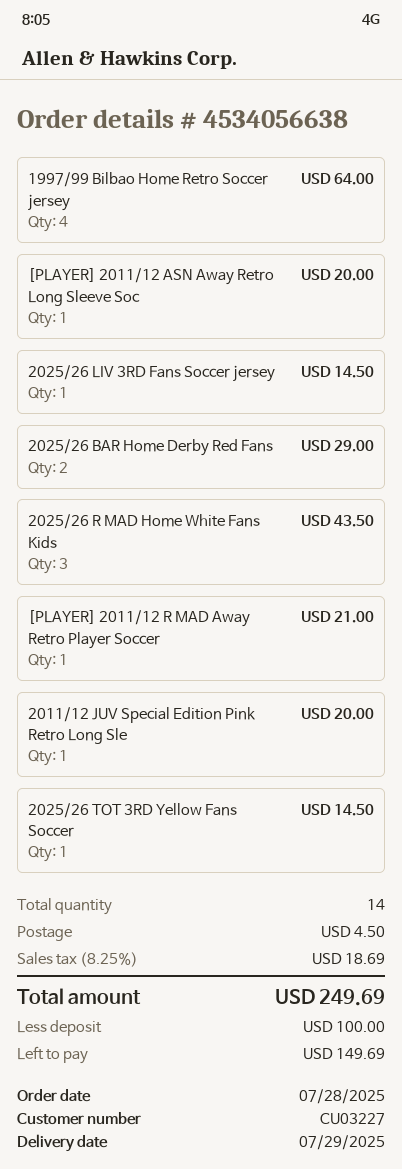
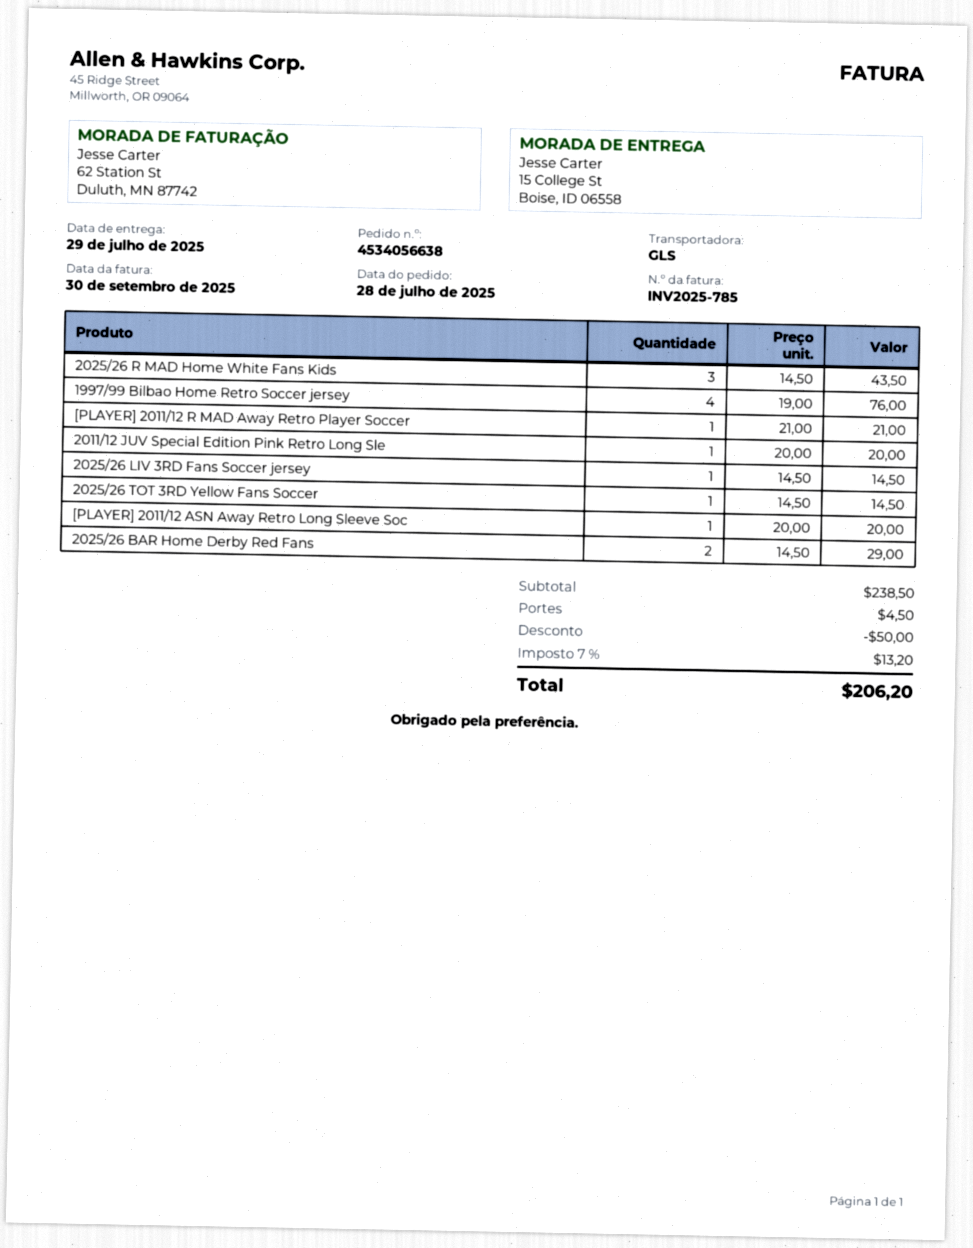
1997/99 Bilbao Home Retro Soccer jersey: 4 for 64.00 -> 4 for 76.00
discount: none -> 50.00
tax: 8.25% = 18.69 -> 7% = 13.20
total: 249.69 -> 206.20

